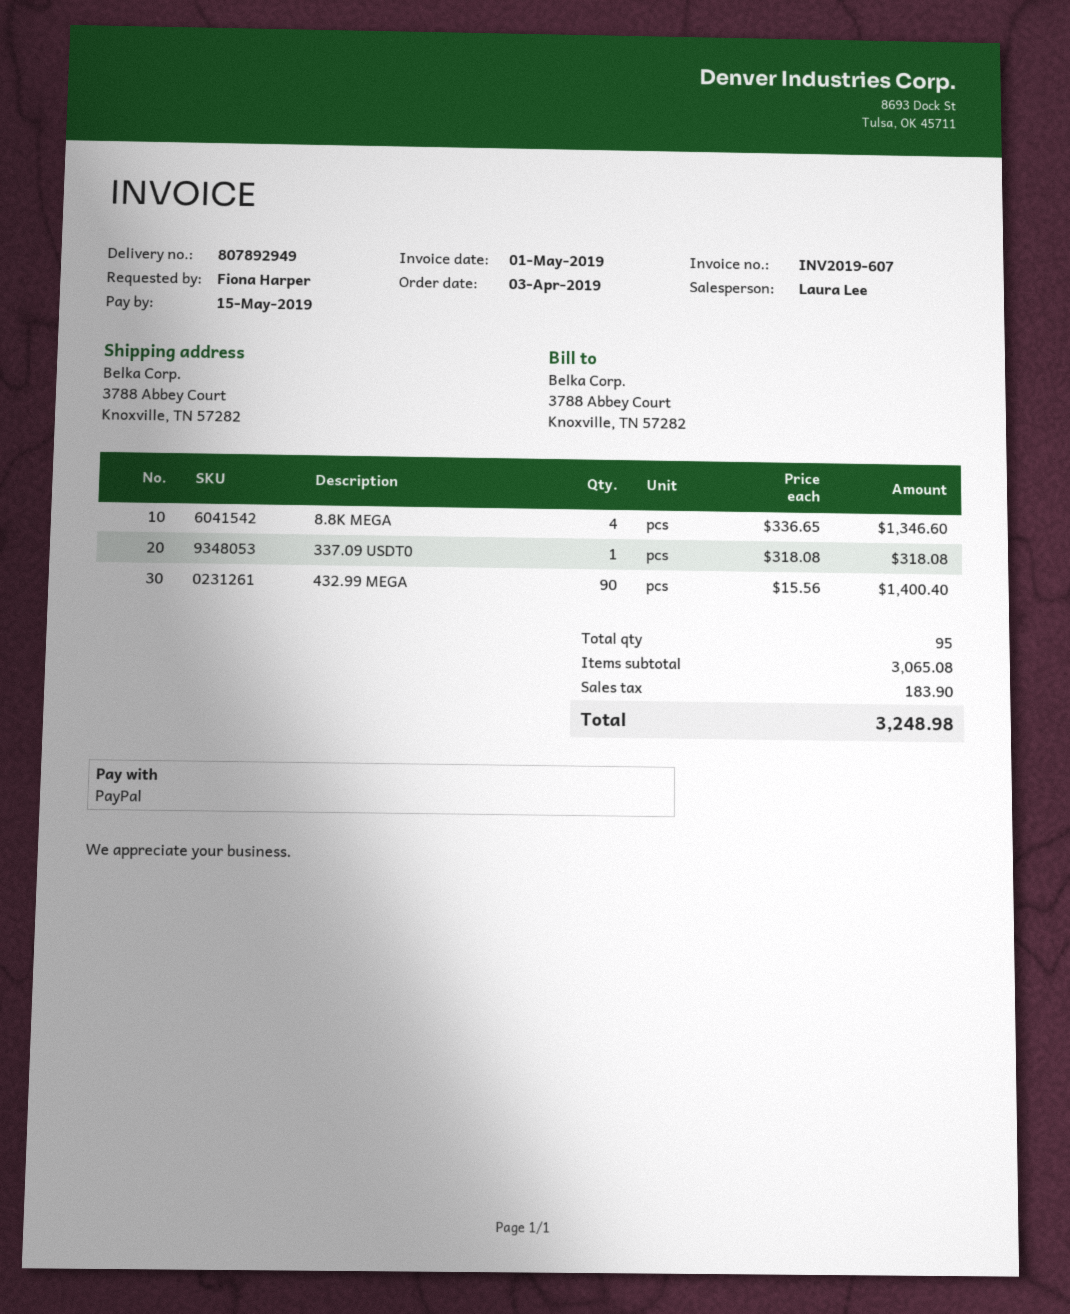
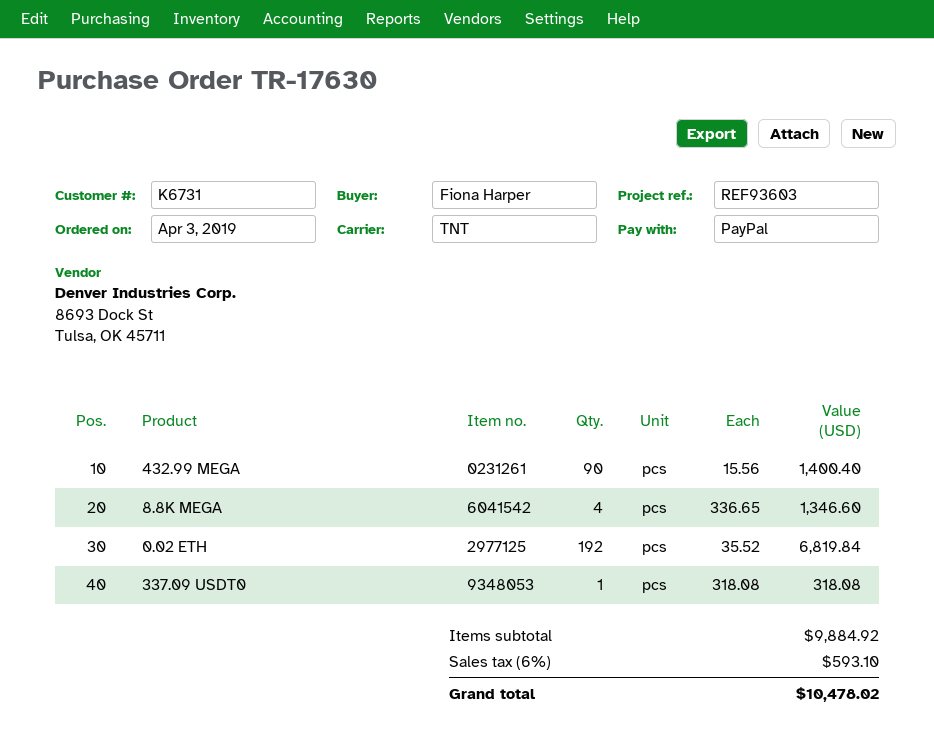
0.02 ETH: none -> 192 x 35.52 = 6819.84
subtotal: 3065.08 -> 9884.92
tax: 183.90 -> 593.10
total: 3248.98 -> 10478.02

